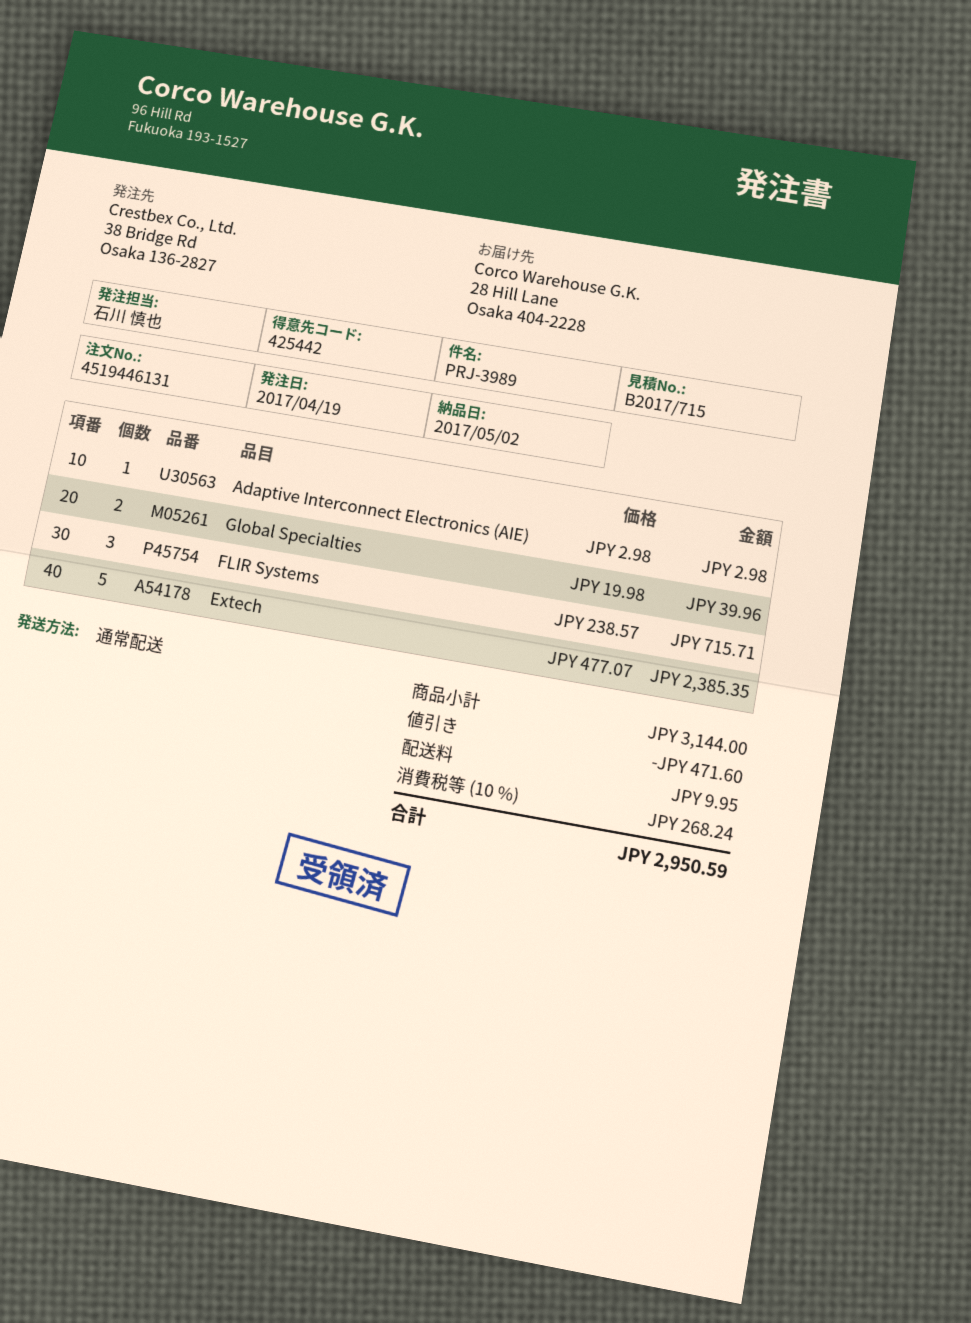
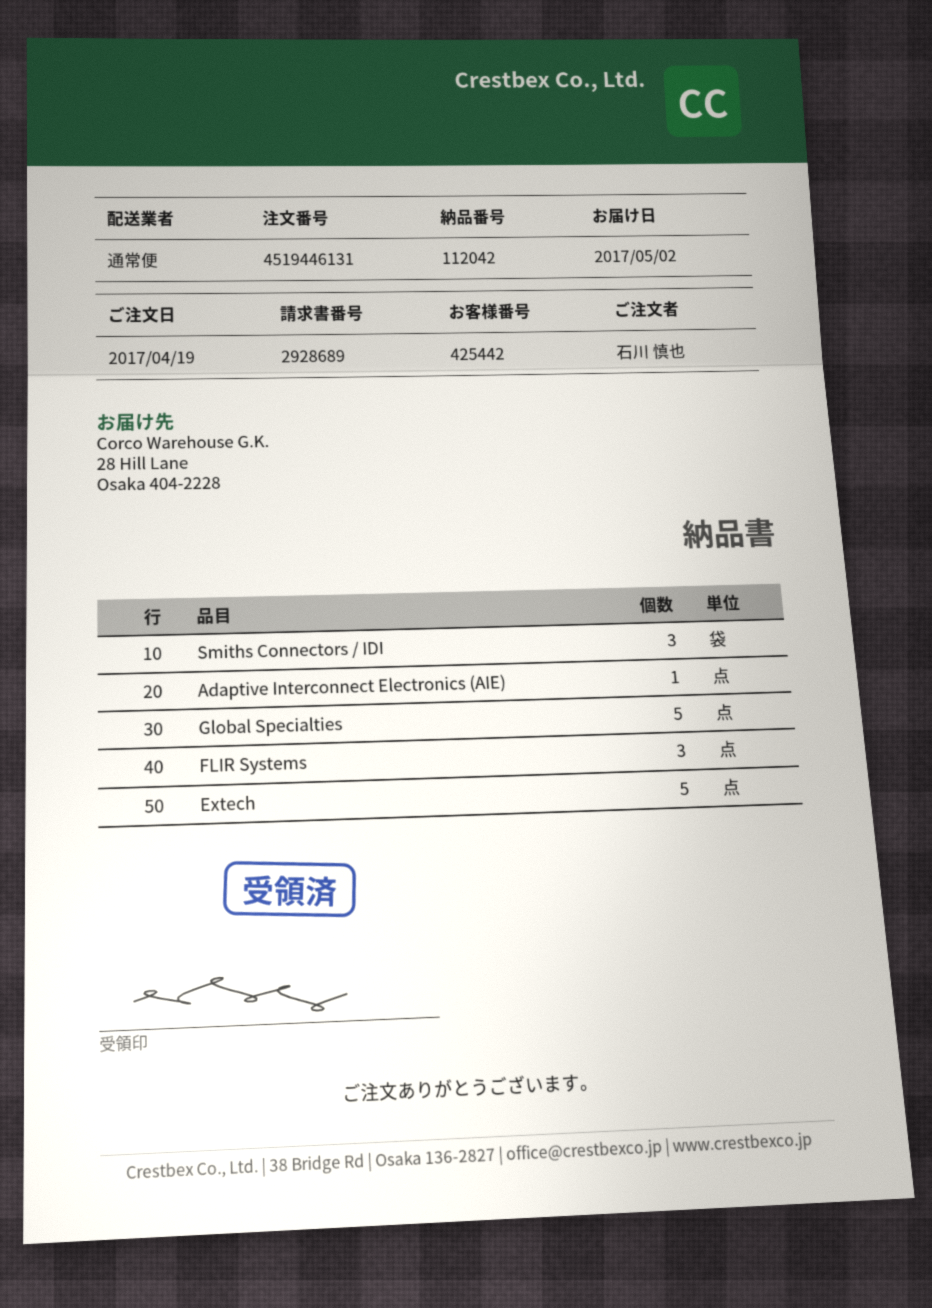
Global Specialties: 2 -> 5
Smiths Connectors / IDI: none -> 3

